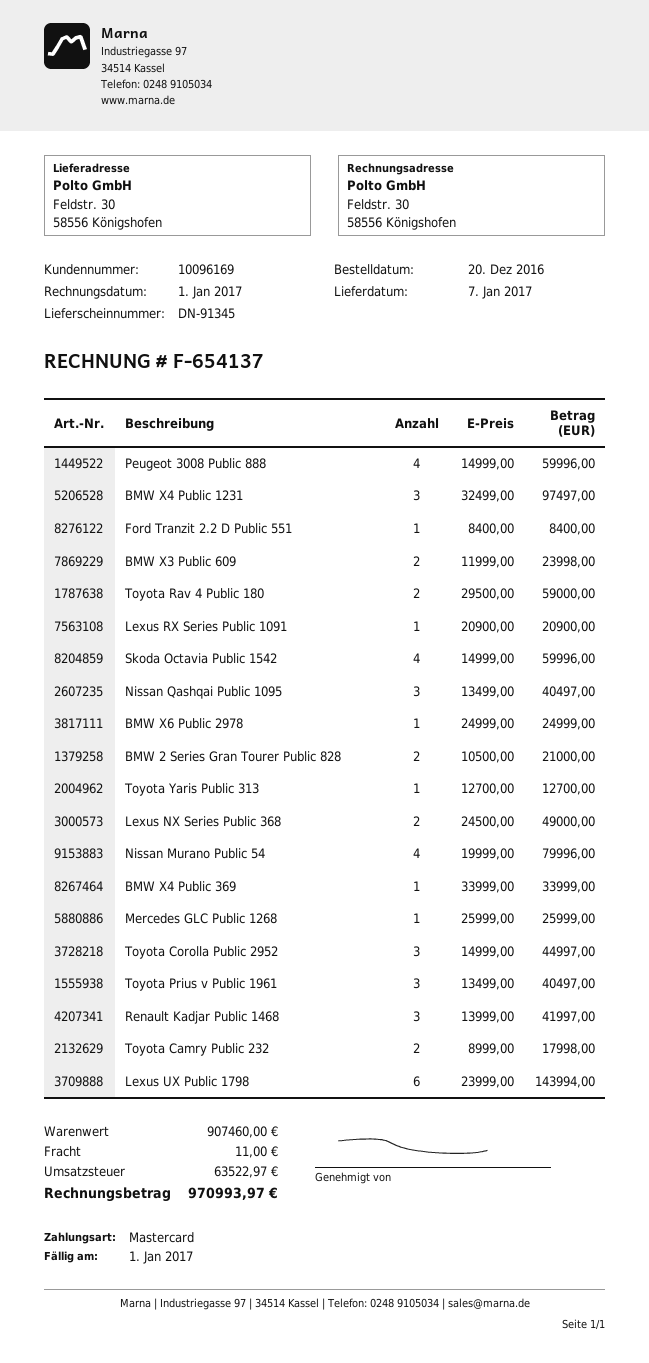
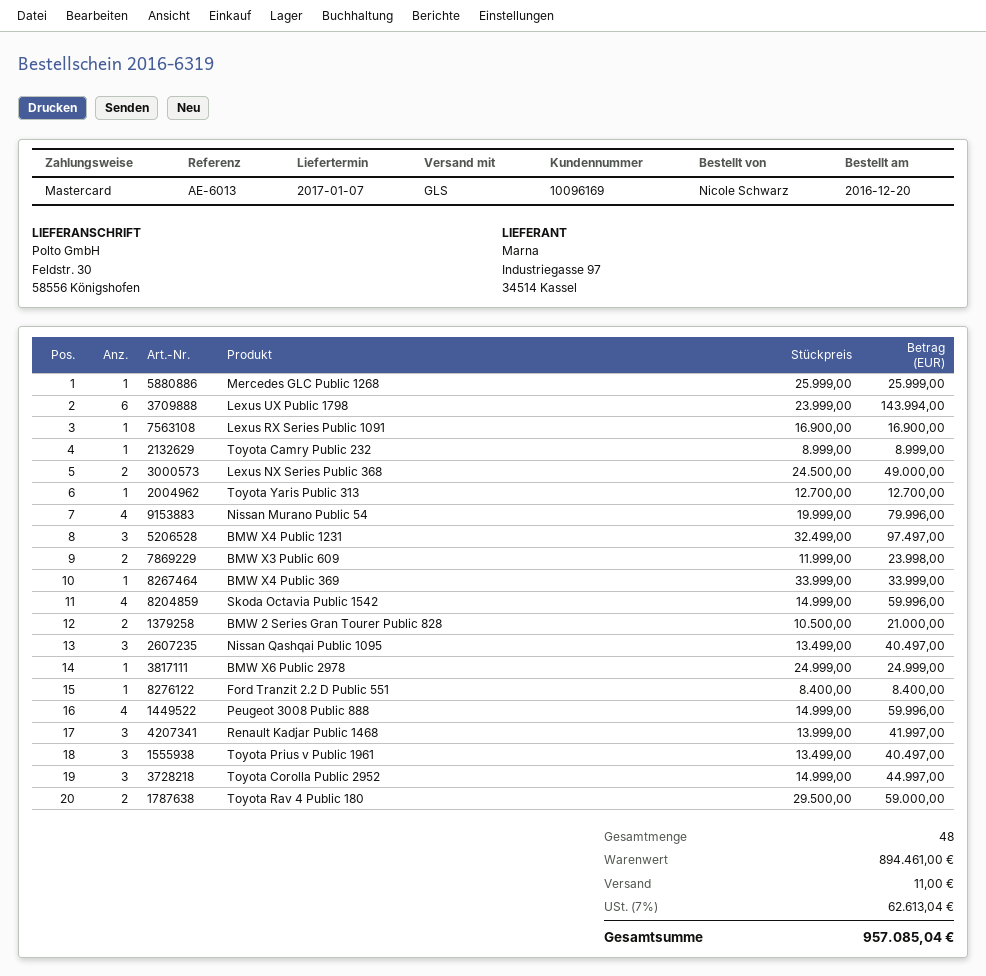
Lexus RX Series Public 1091: 1 x 20900.00 = 20900.00 -> 1 x 16900.00 = 16900.00
Toyota Camry Public 232: 2 x 8999.00 = 17998.00 -> 1 x 8999.00 = 8999.00
subtotal: 907460.00 -> 894461.00
tax: 63522.97 -> 62613.04
total: 970993.97 -> 957085.04

